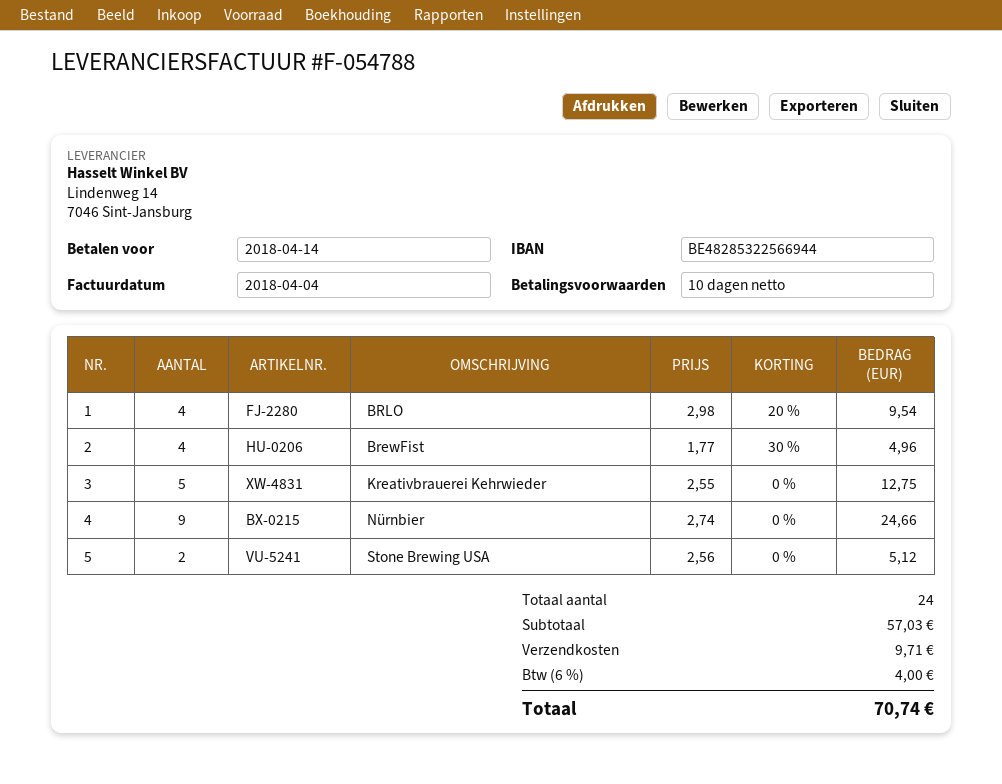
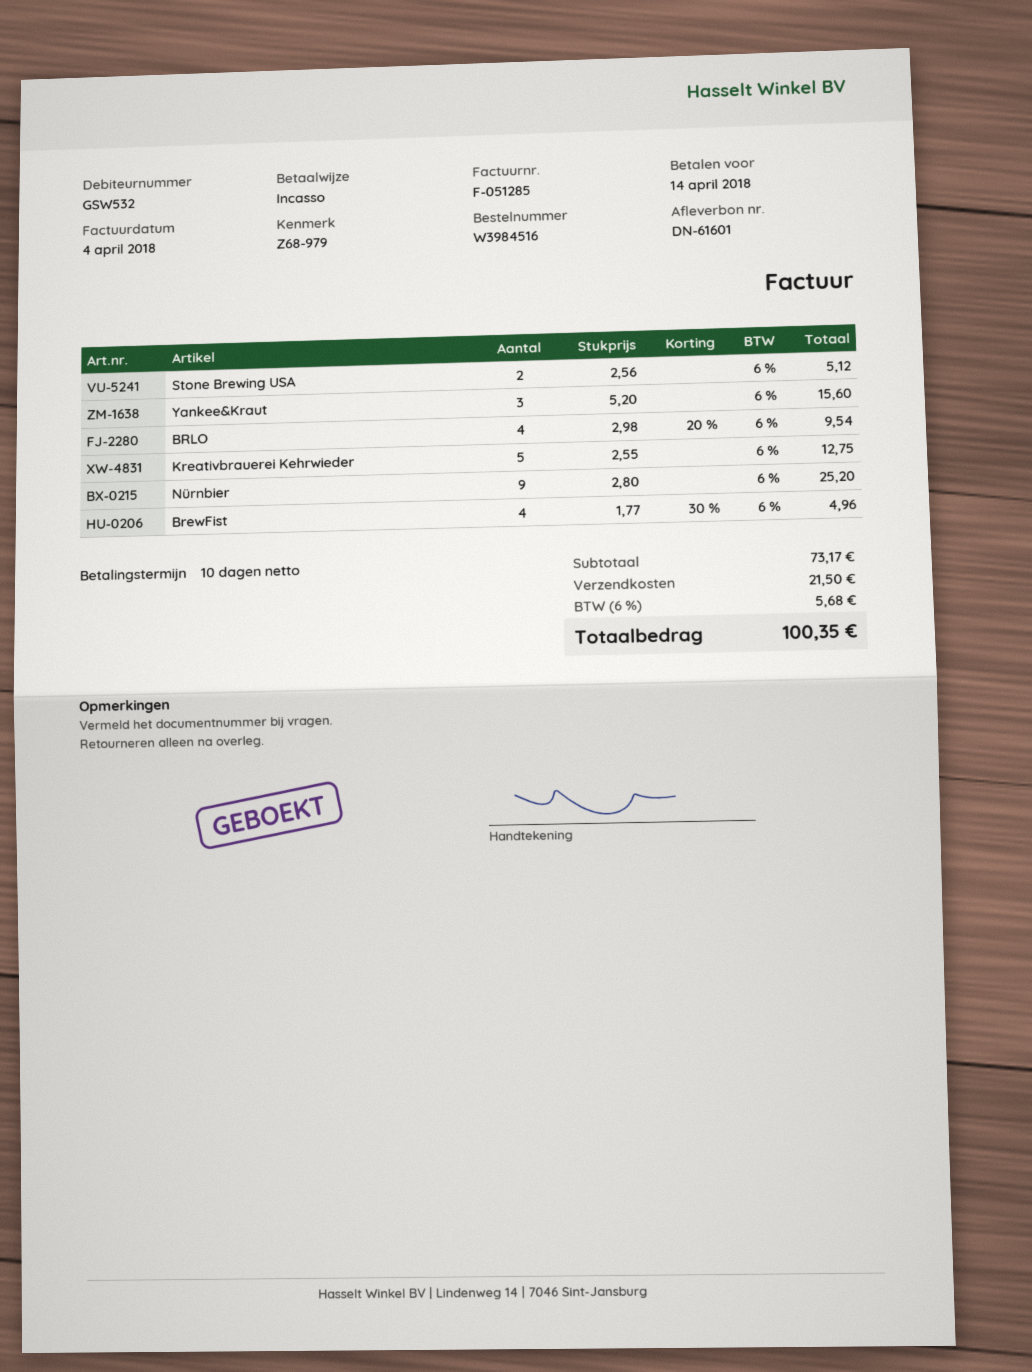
invoice number: F-054788 -> F-051285
Nürnbier: 9 x 2.74 = 24.66 -> 9 x 2.80 = 25.20
Yankee&Kraut: none -> 3 x 5.20 = 15.60
subtotal: 57.03 -> 73.17
shipping: 9.71 -> 21.50
tax: 6% = 4.00 -> 6% = 5.68
total: 70.74 -> 100.35

